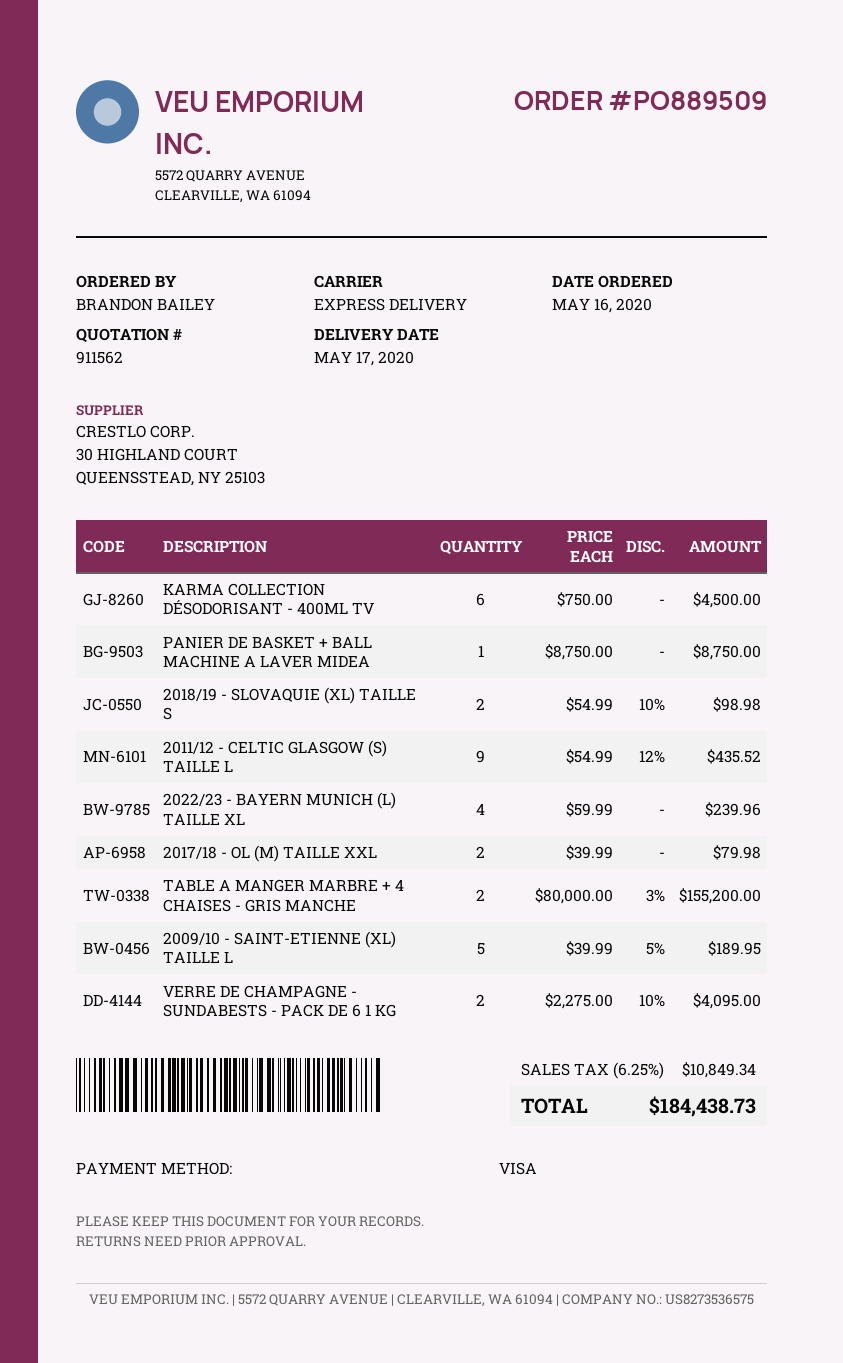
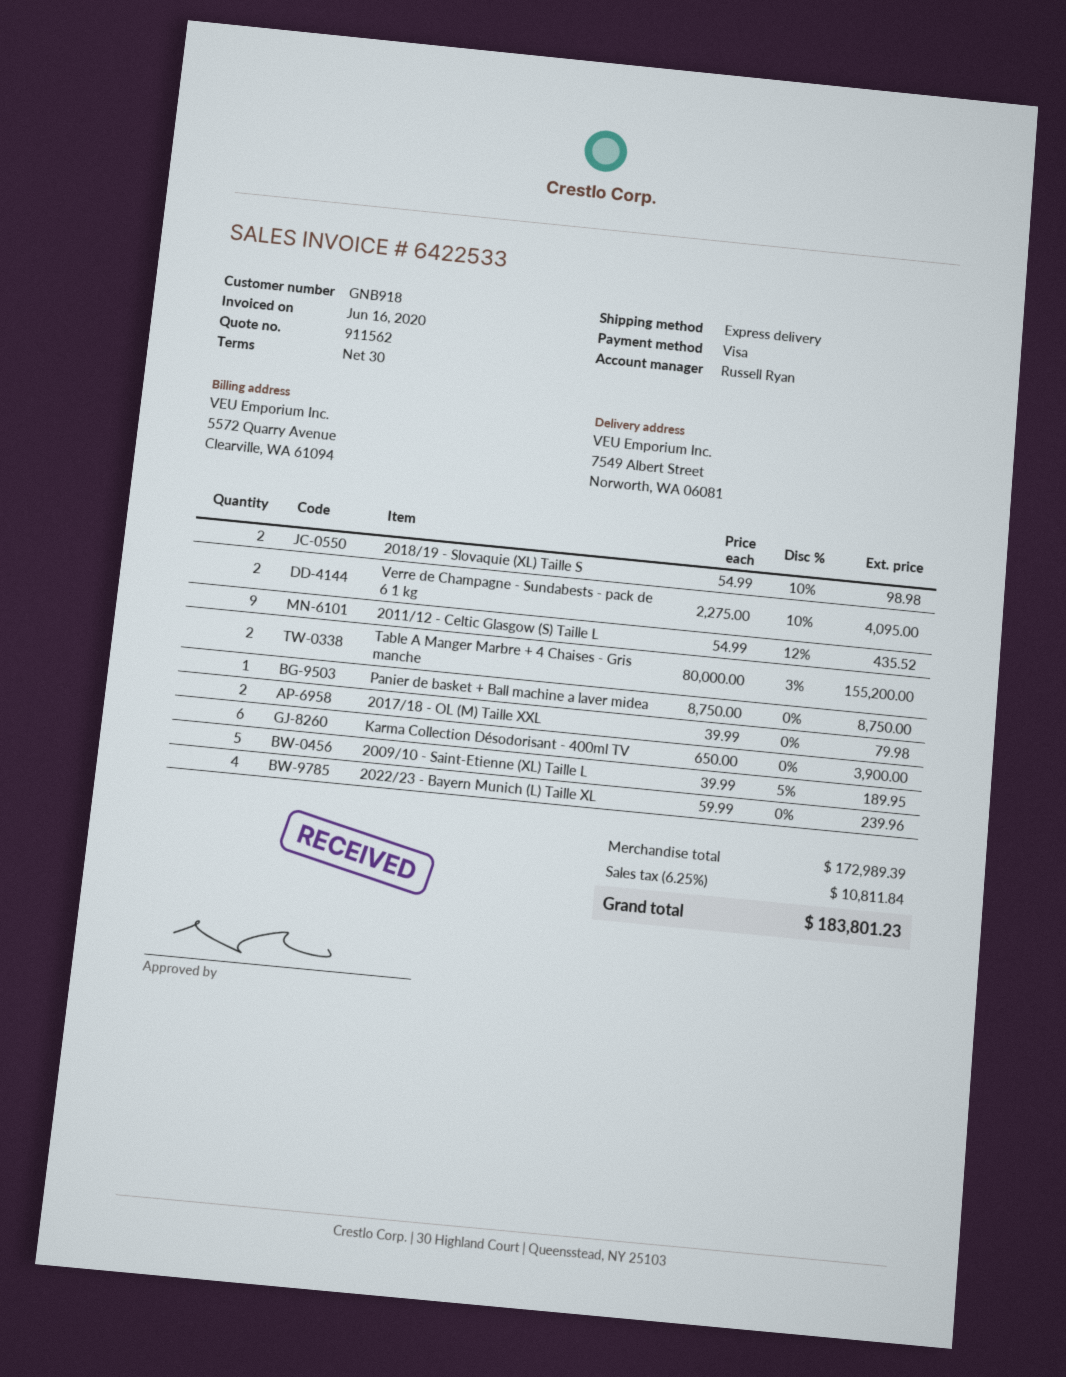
KARMA COLLECTION DÉSODORISANT - 400ML TV: 6 x 750.00 = 4500.00 -> 6 x 650.00 = 3900.00
tax: 6.25% = 10849.34 -> 6.25% = 10811.84
total: 184438.73 -> 183801.23

